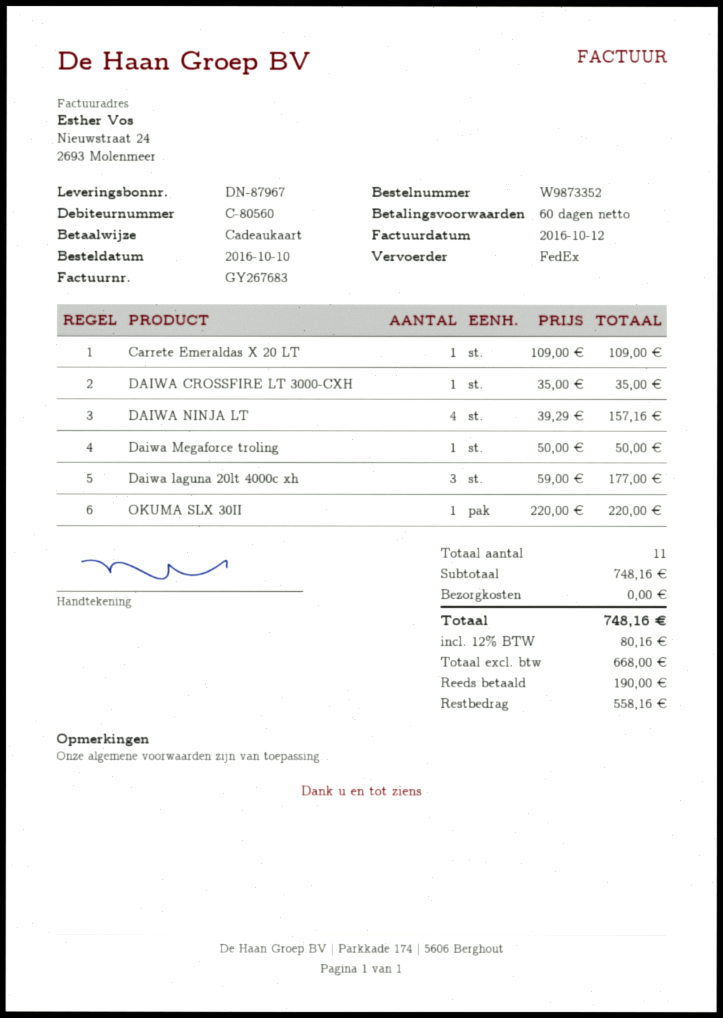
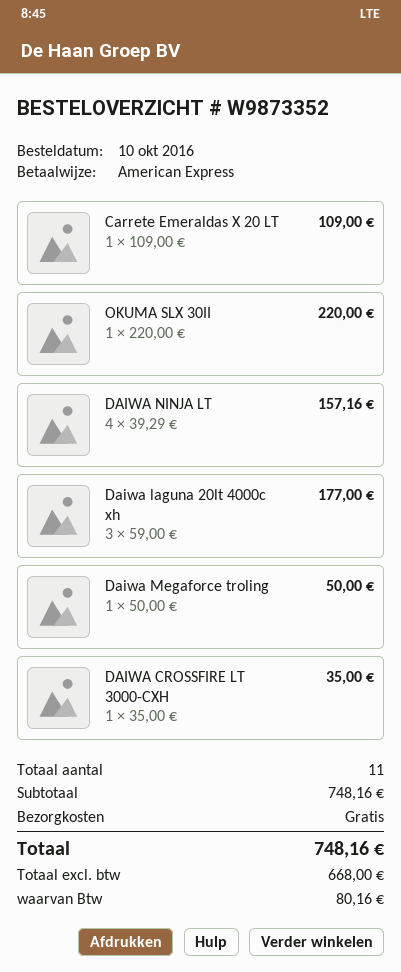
payment method: gift card -> American Express

